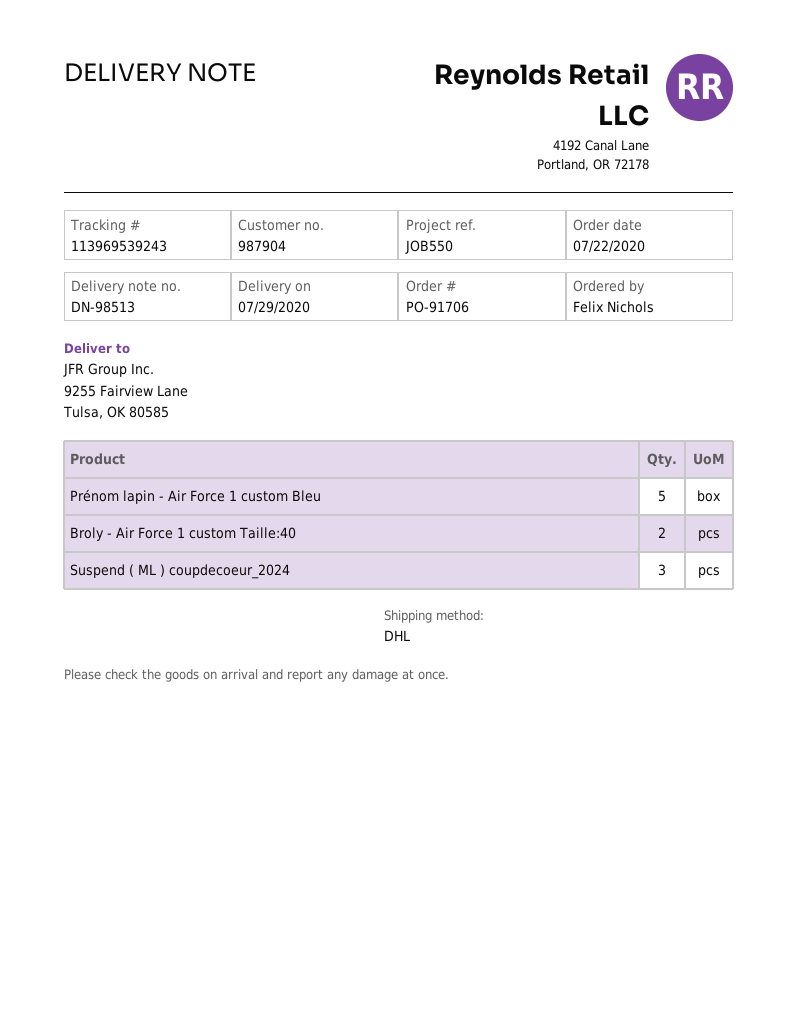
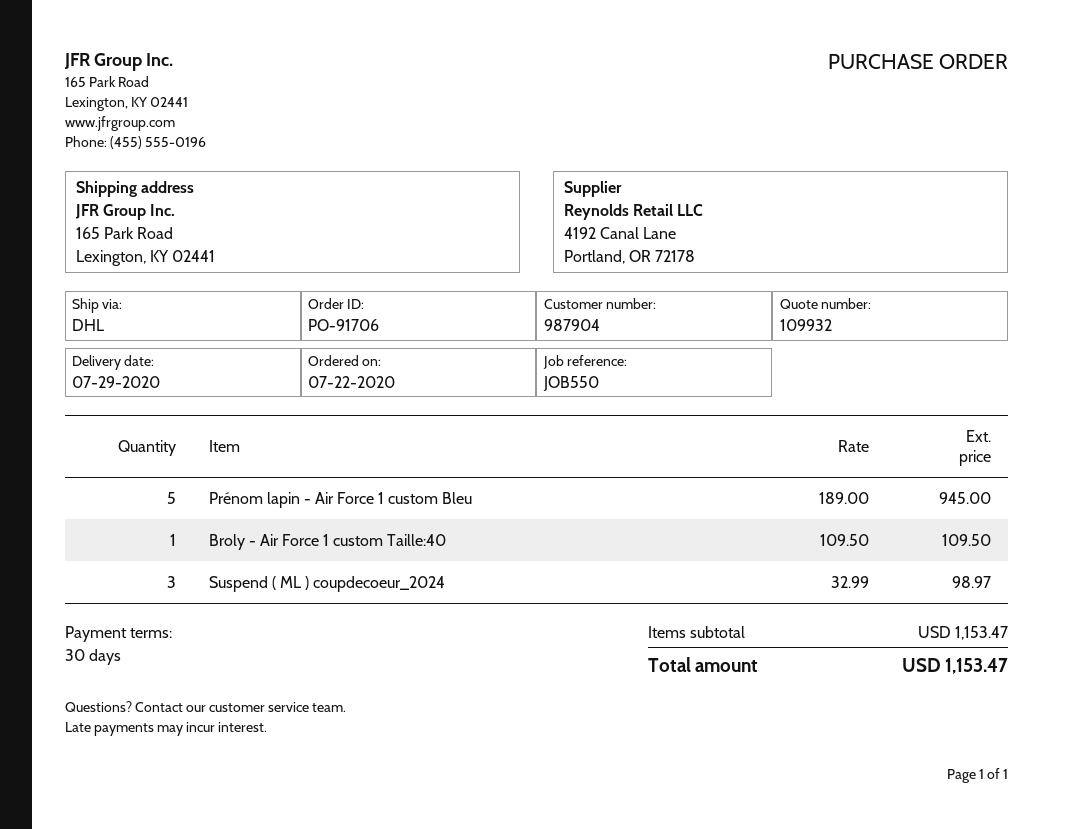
ship to: 9255 Fairview Lane, Tulsa, OK 80585 -> 165 Park Road, Lexington, KY 02441
Broly - Air Force 1 custom Taille:40: 2 -> 1

